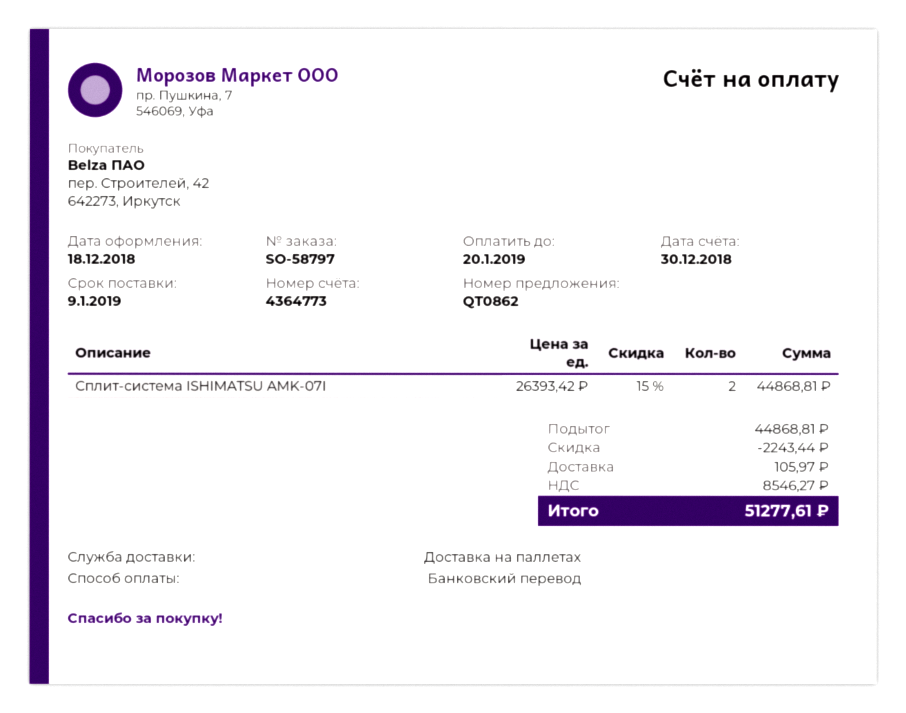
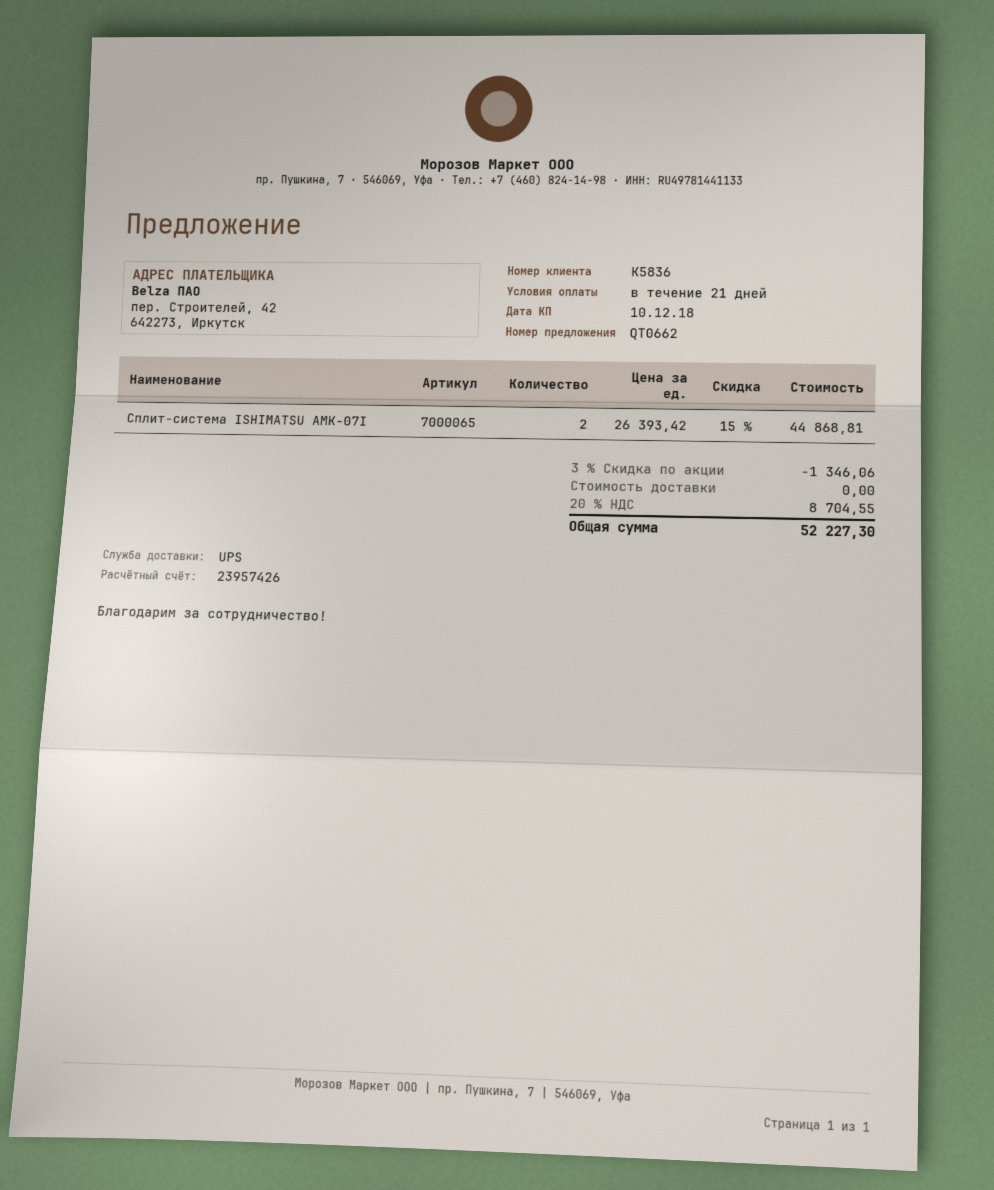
quote number: QT0862 -> QT0662
shipping method: pallet freight -> UPS
discount: 2243.44 -> 1346.06
shipping: 105.97 -> 0.00
tax: 8546.27 -> 8704.55
total: 51277.61 -> 52227.30

